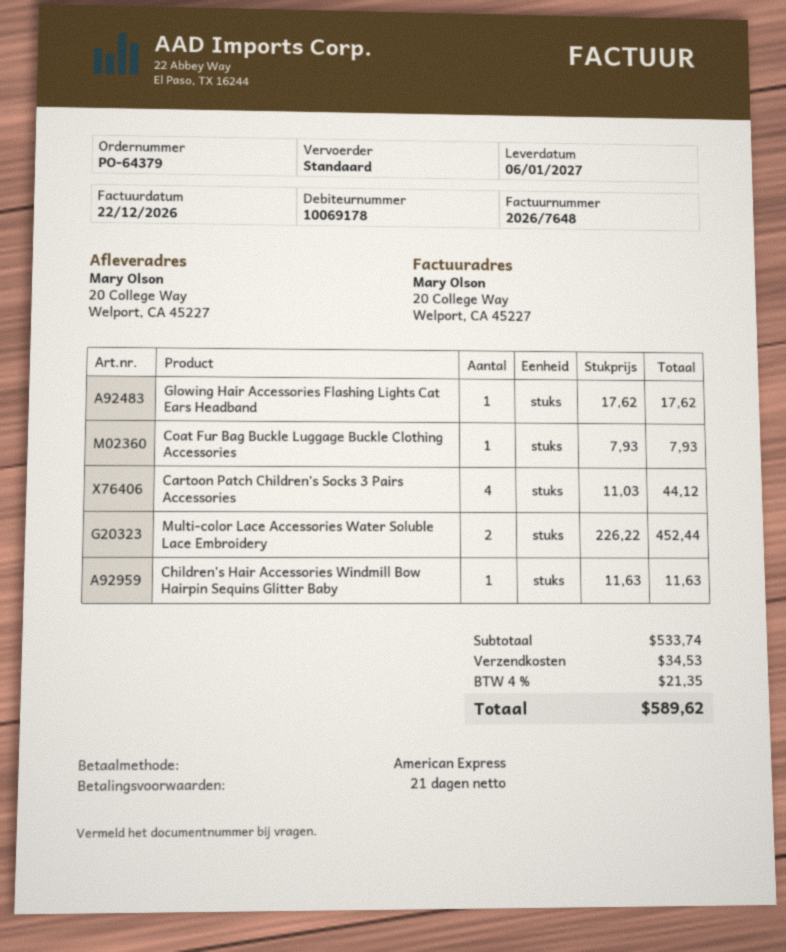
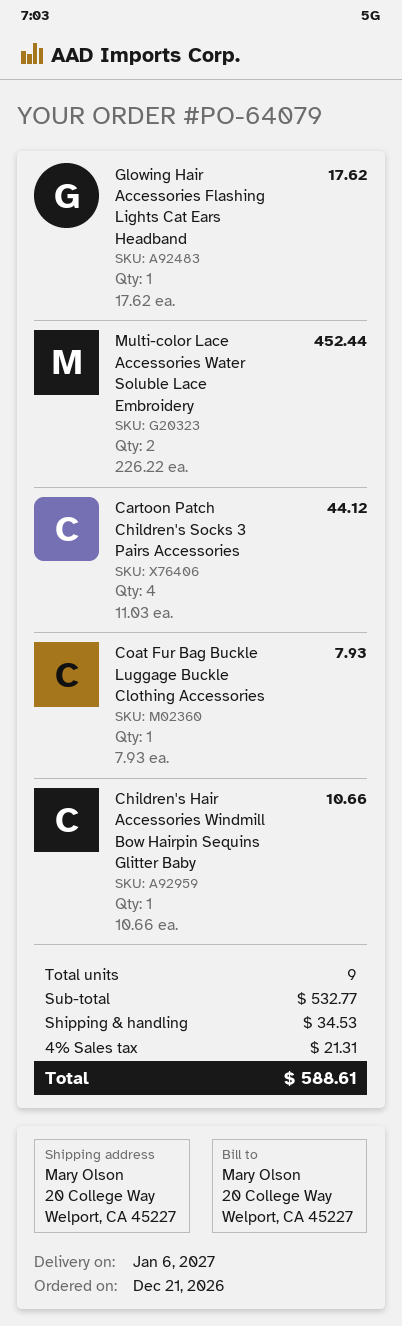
order number: PO-64379 -> PO-64079
Children's Hair Accessories Windmill Bow Hairpin Sequins Glitter Baby: 1 x 11.63 = 11.63 -> 1 x 10.66 = 10.66
subtotal: 533.74 -> 532.77
tax: 4% = 21.35 -> 4% = 21.31
total: 589.62 -> 588.61

